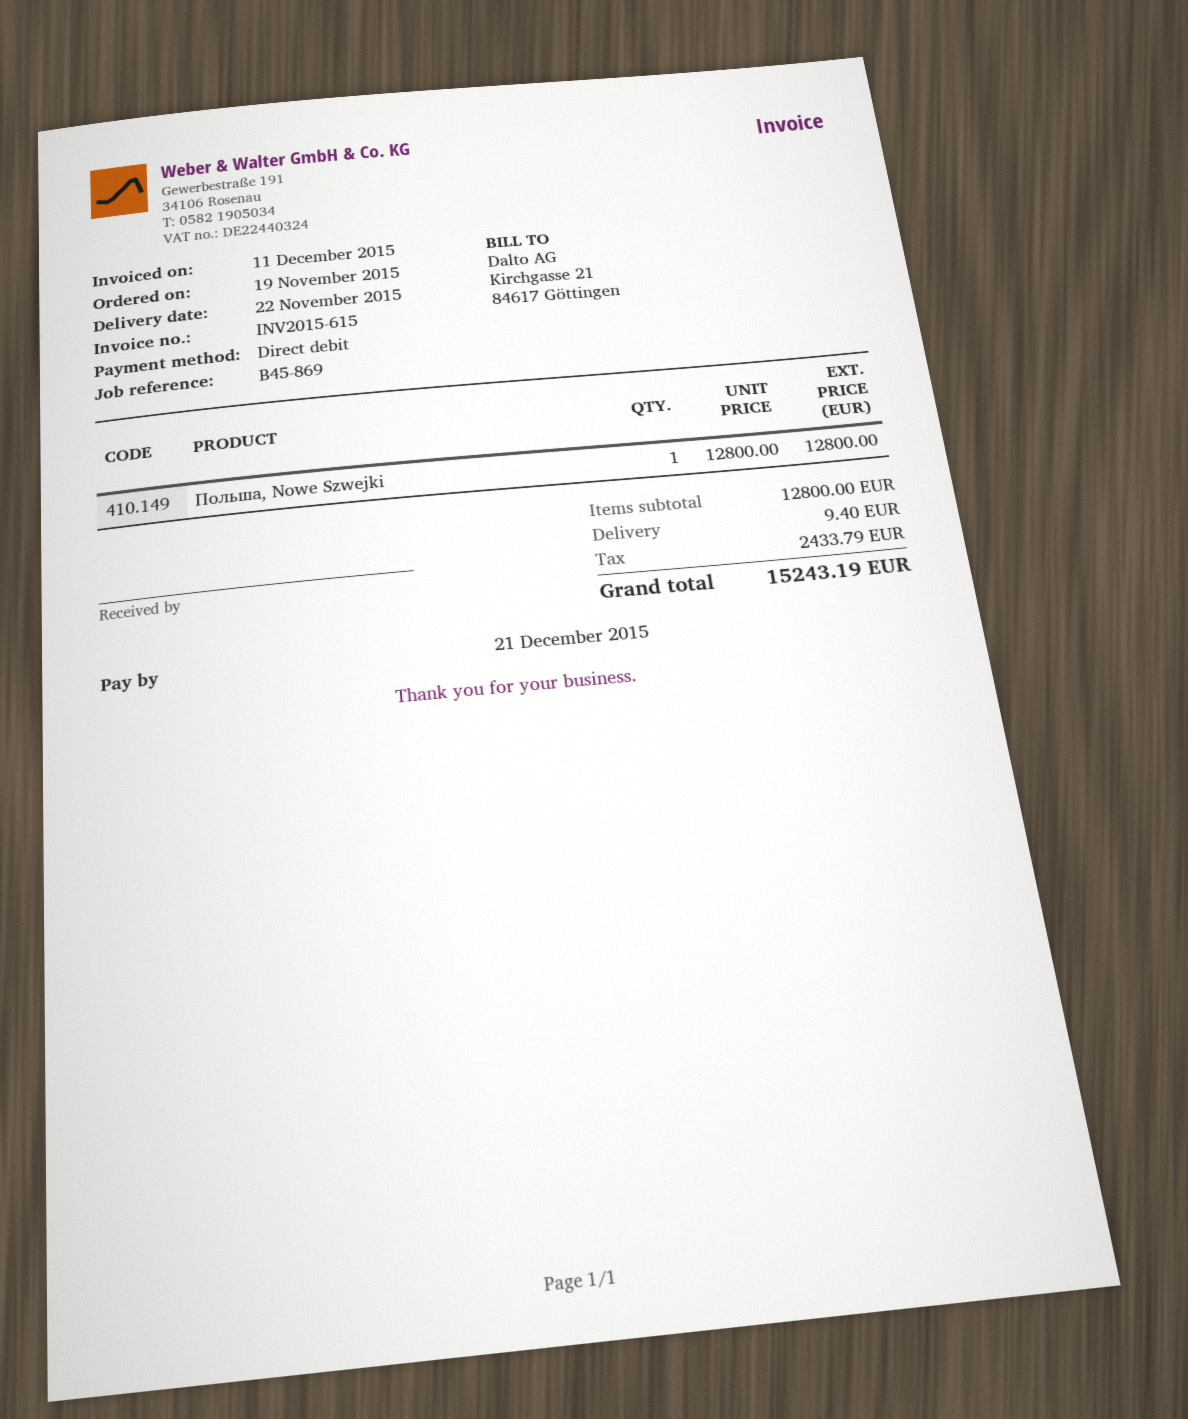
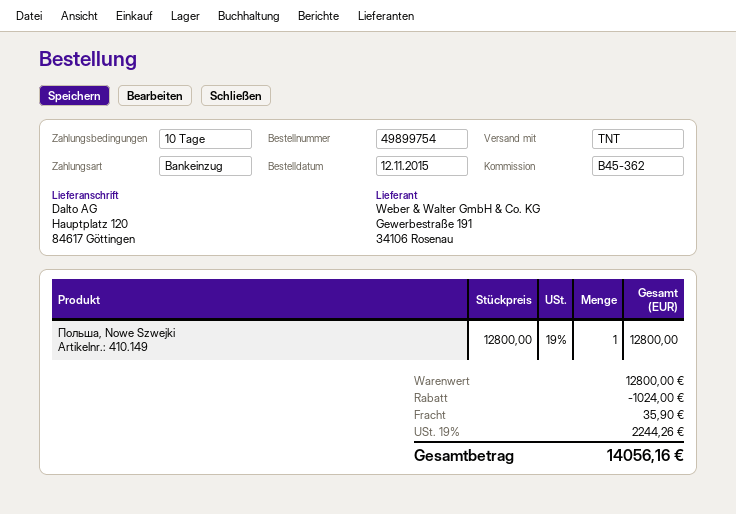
order date: 2015-11-19 -> 2015-11-12
reference: B45-869 -> B45-362
discount: none -> 1024.00
shipping: 9.40 -> 35.90
tax: 2433.79 -> 2244.26
total: 15243.19 -> 14056.16

